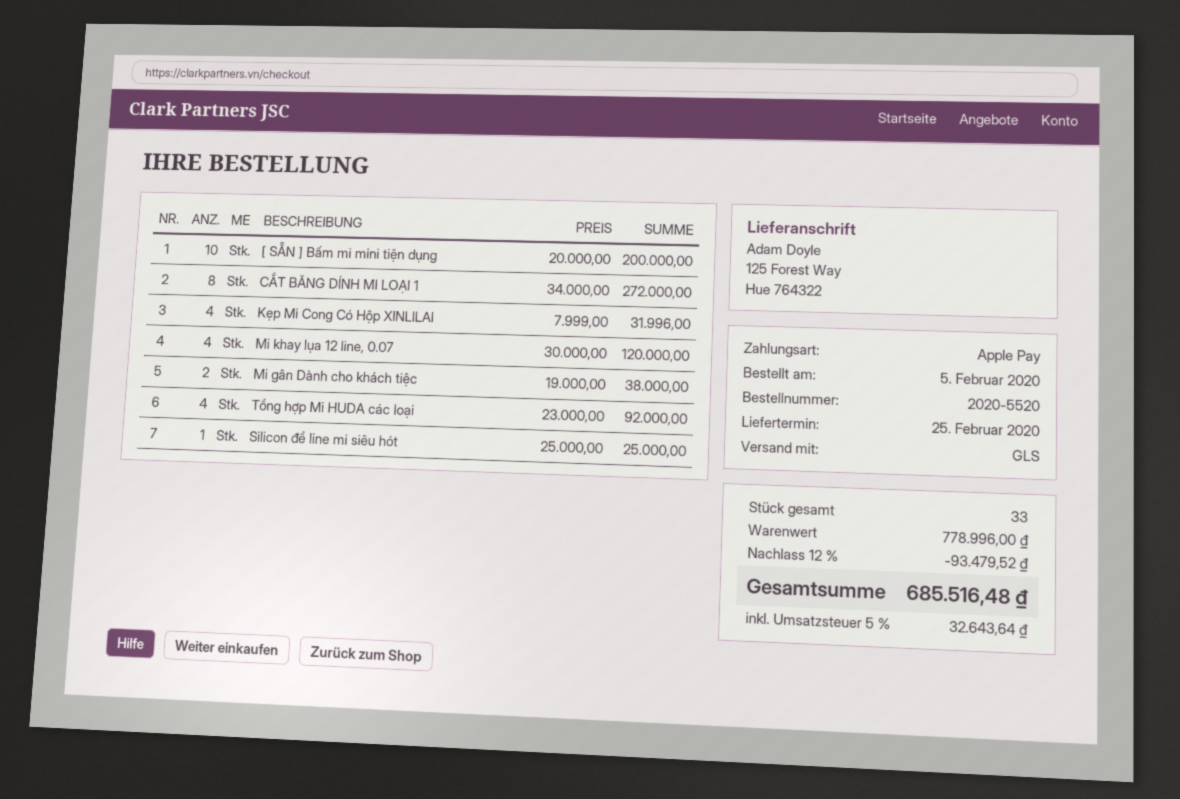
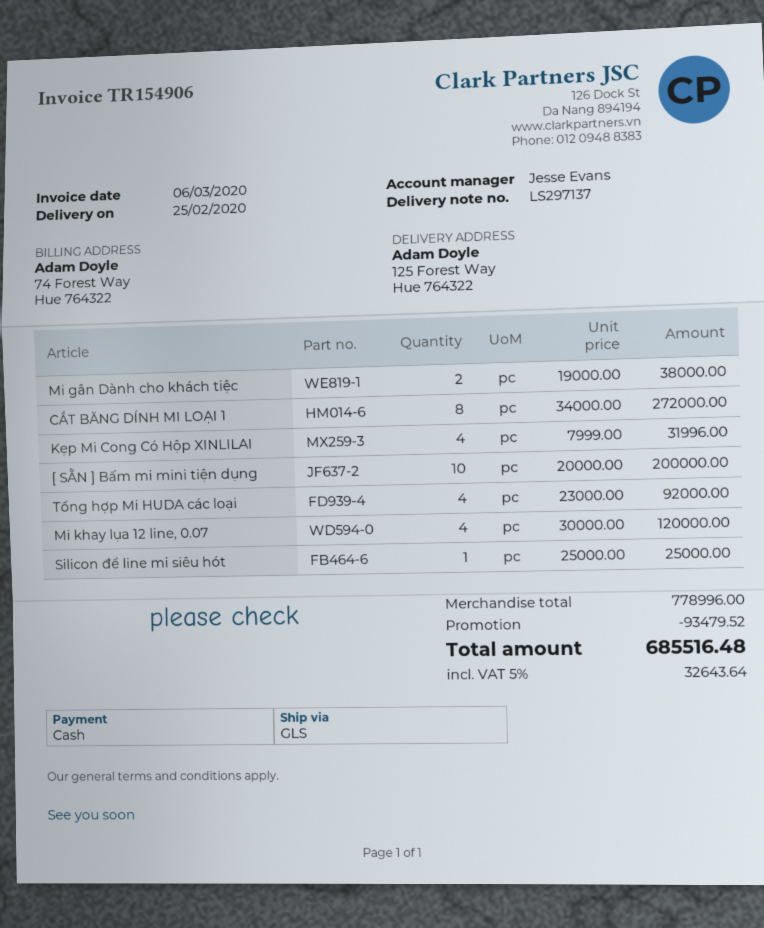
payment method: Apple Pay -> cash

